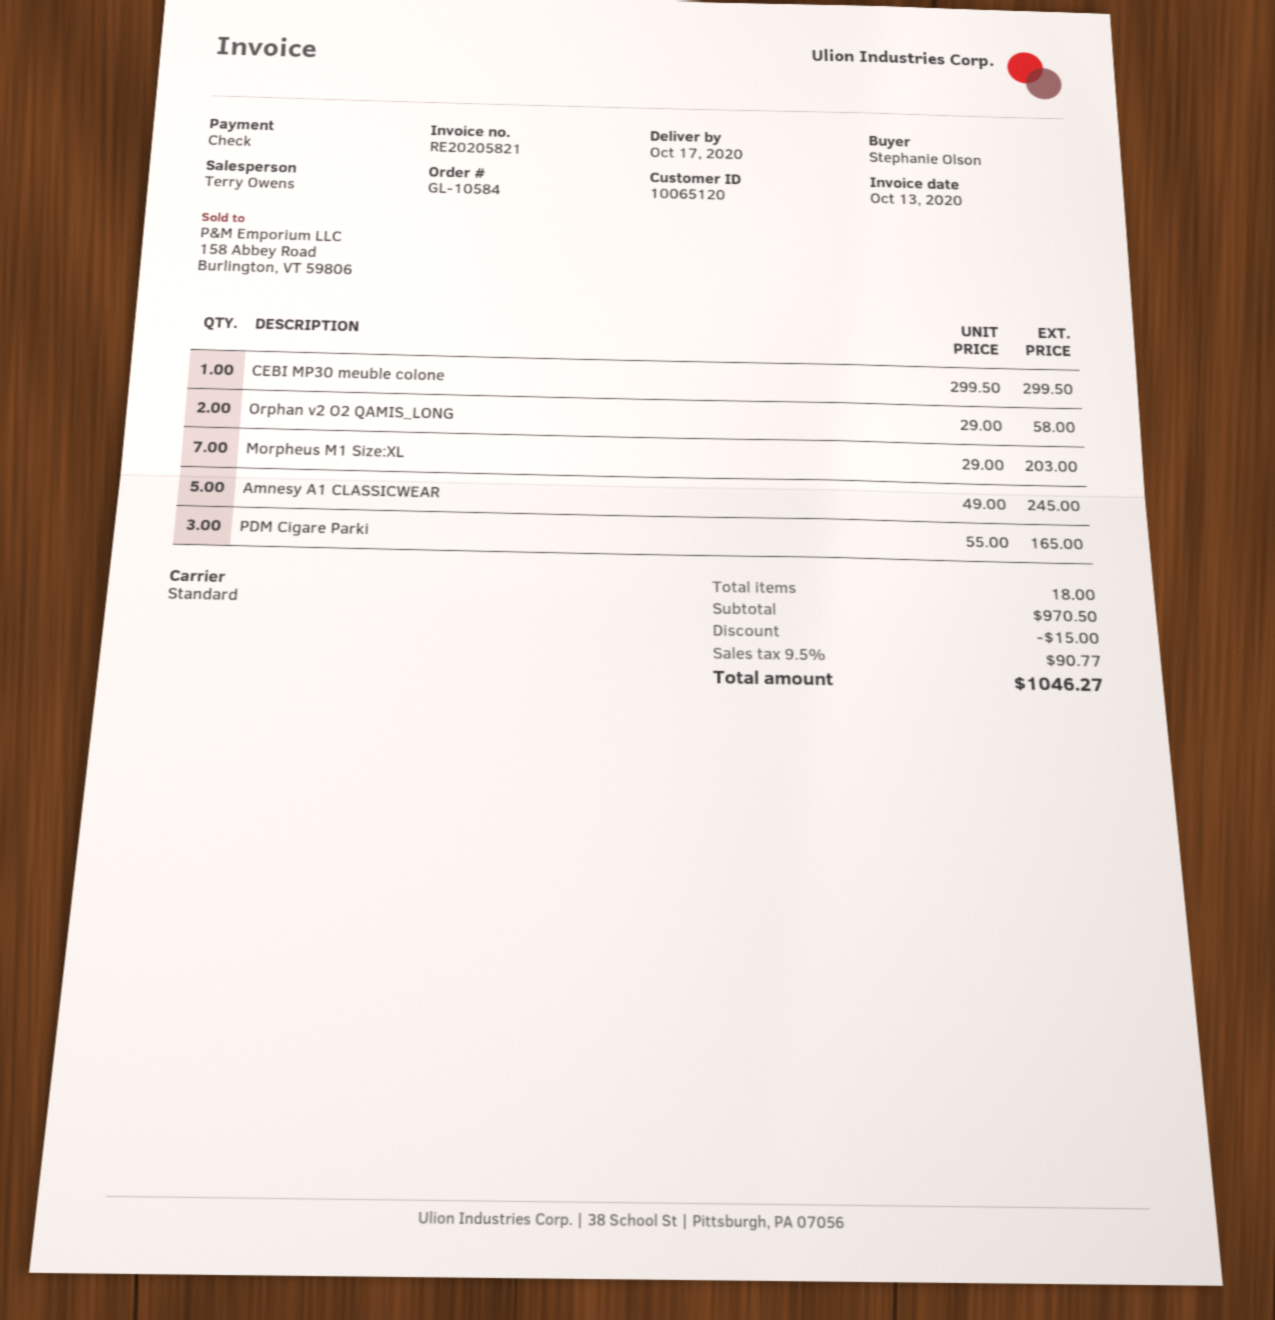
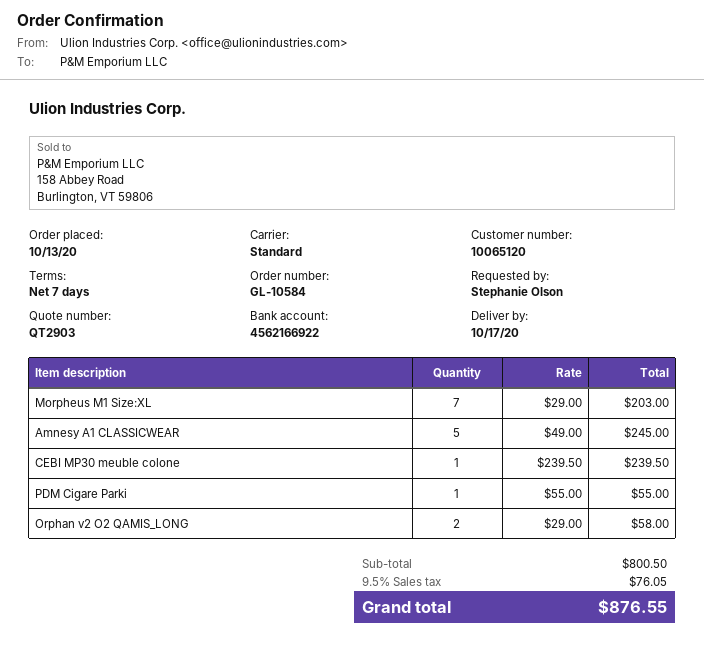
CEBI MP30 meuble colone: 1 x 299.50 = 299.50 -> 1 x 239.50 = 239.50
PDM Cigare Parki: 3 x 55.00 = 165.00 -> 1 x 55.00 = 55.00
subtotal: 970.50 -> 800.50
discount: 15.00 -> none
tax: 9.5% = 90.77 -> 9.5% = 76.05
total: 1046.27 -> 876.55

